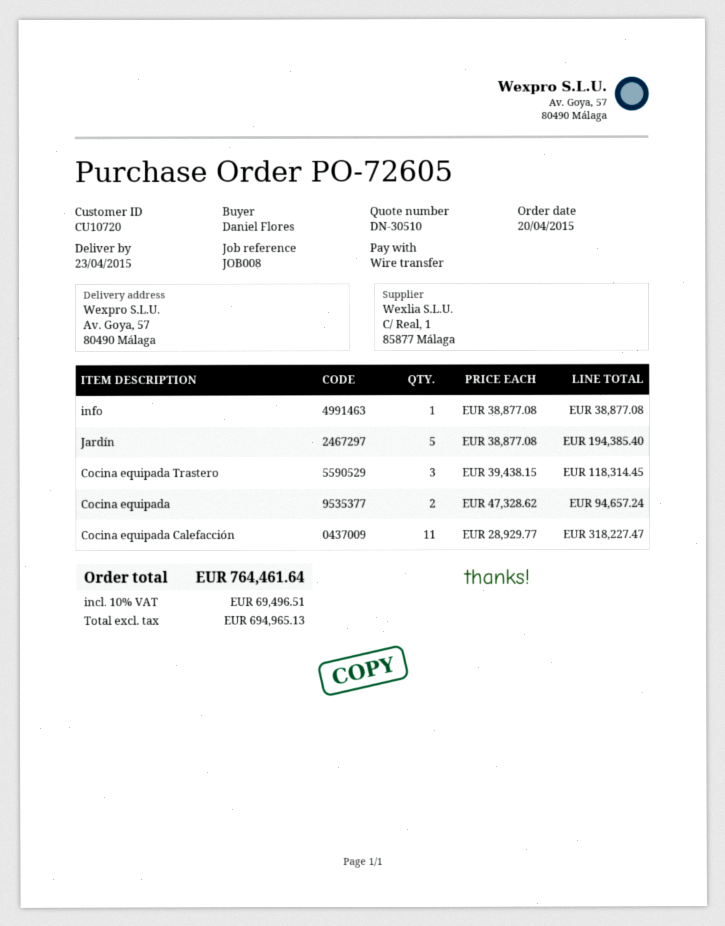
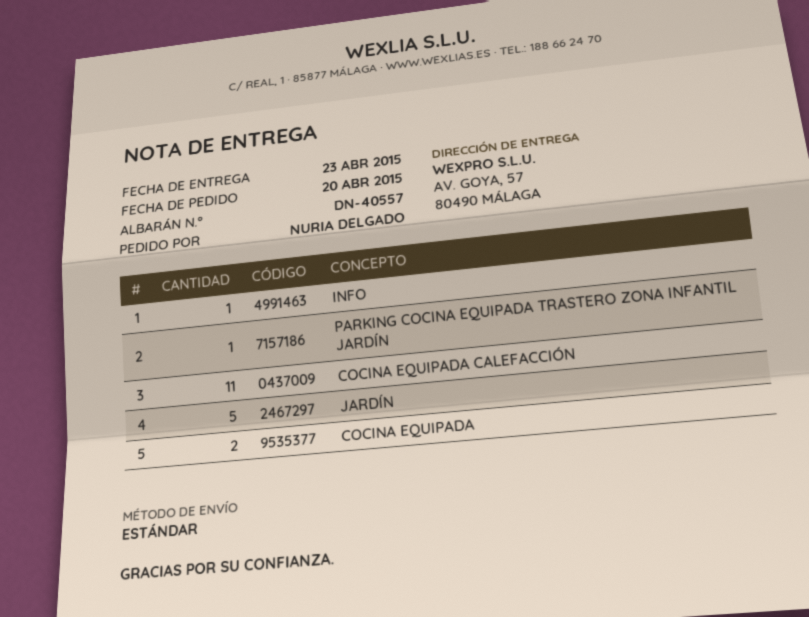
ordered by: Daniel Flores -> NURIA DELGADO
Cocina equipada Trastero: 3 -> none
PARKING COCINA EQUIPADA TRASTERO ZONA INFANTIL JARDÍN: none -> 1

